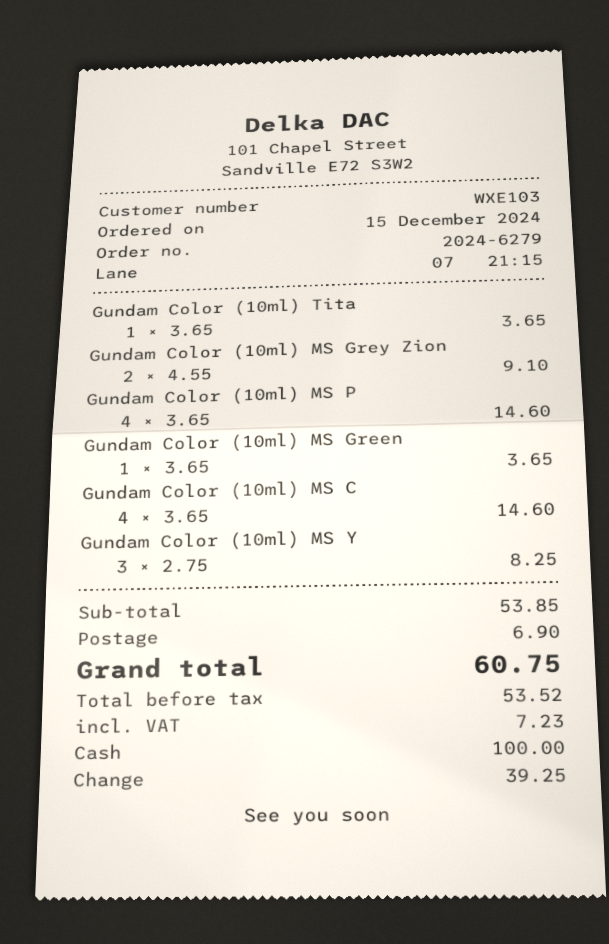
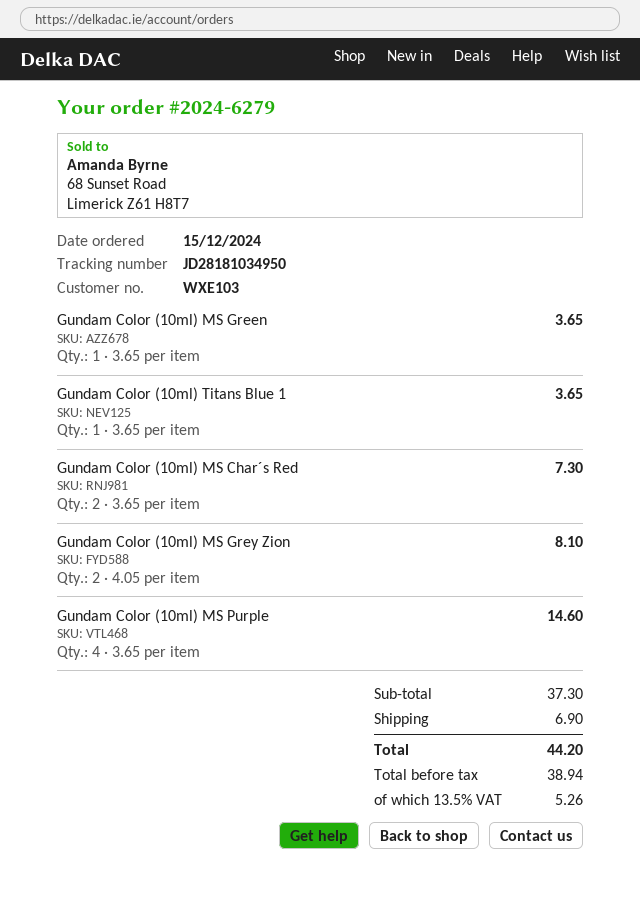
Gundam Color (10ml) MS Grey Zion: 2 x 4.55 = 9.10 -> 2 x 4.05 = 8.10
Gundam Color (10ml) MS C: 4 x 3.65 = 14.60 -> 2 x 3.65 = 7.30
Gundam Color (10ml) MS Y: 3 x 2.75 = 8.25 -> none
subtotal: 53.85 -> 37.30
net: 53.52 -> 38.94
tax: 7.23 -> 5.26
total: 60.75 -> 44.20

